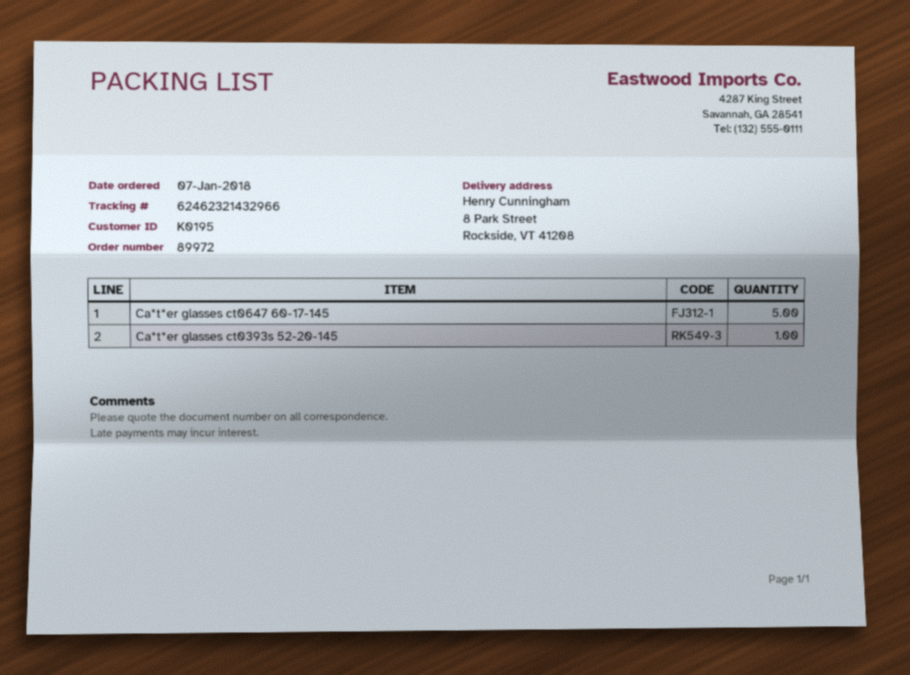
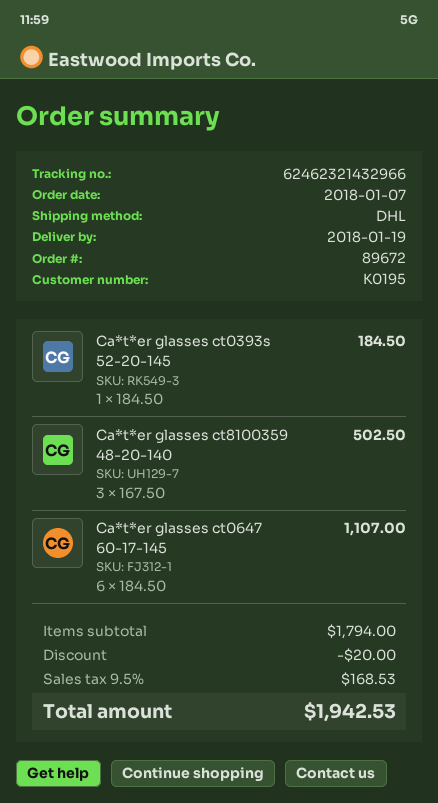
order number: 89972 -> 89672
Ca*t*er glasses ct0647 60-17-145: 5 -> 6
Ca*t*er glasses ct8100359 48-20-140: none -> 3

